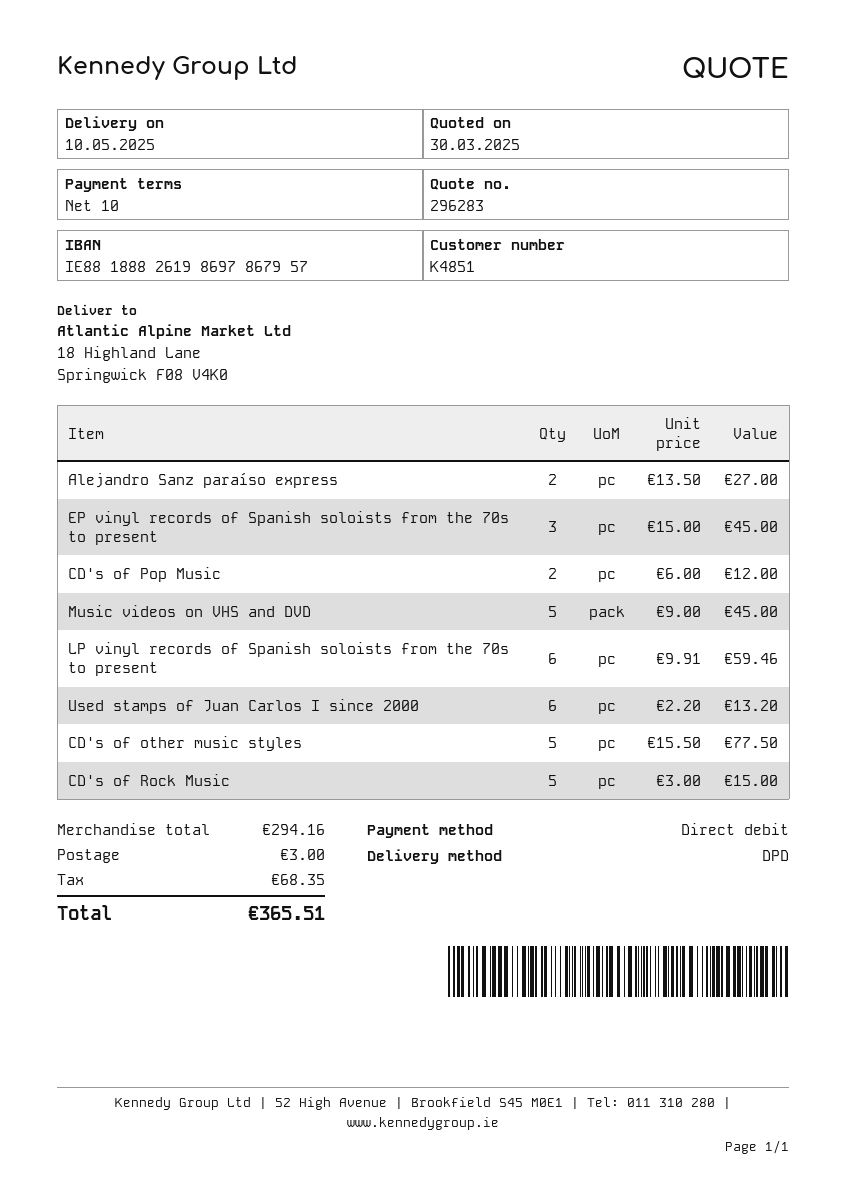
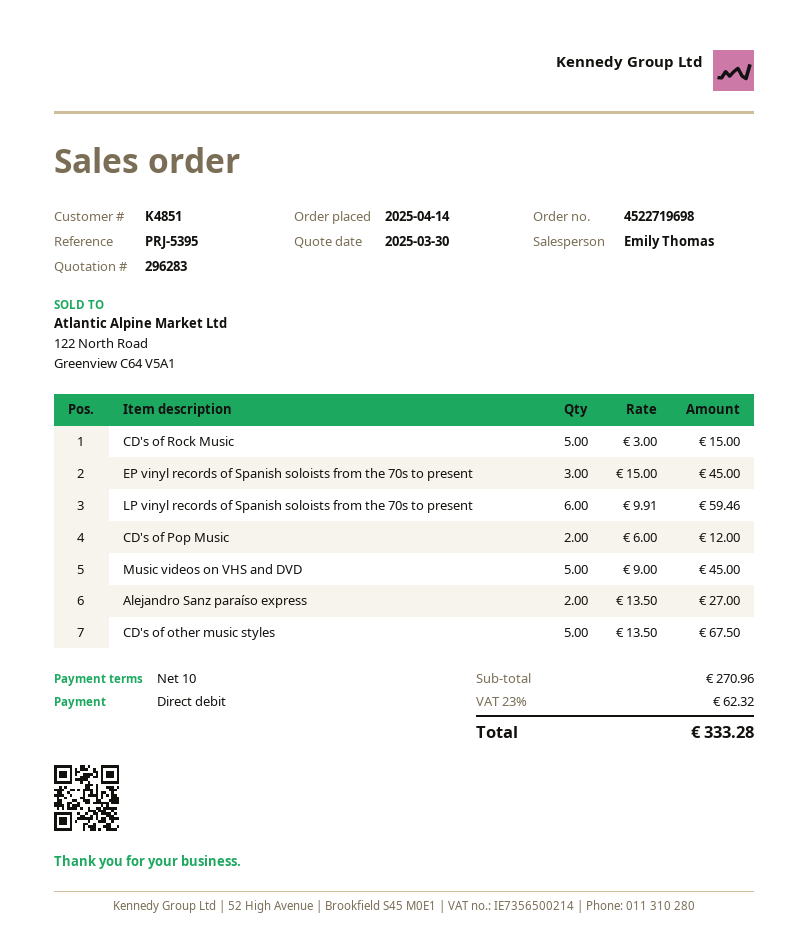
Used stamps of Juan Carlos I since 2000: 6 x 2.20 = 13.20 -> none
CD's of other music styles: 5 x 15.50 = 77.50 -> 5 x 13.50 = 67.50
subtotal: 294.16 -> 270.96
shipping: 3.00 -> none
tax: 68.35 -> 62.32
total: 365.51 -> 333.28

